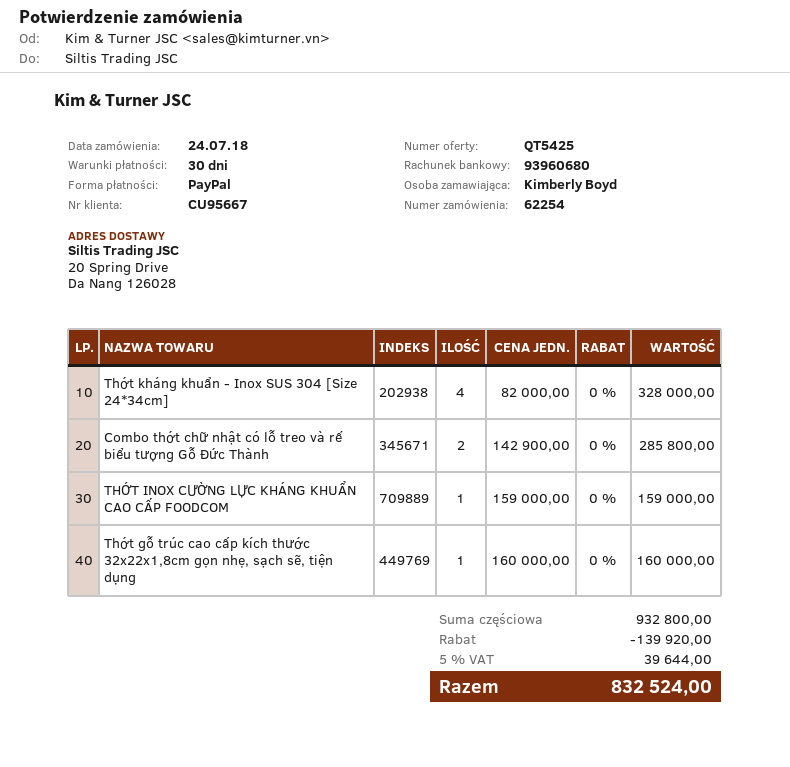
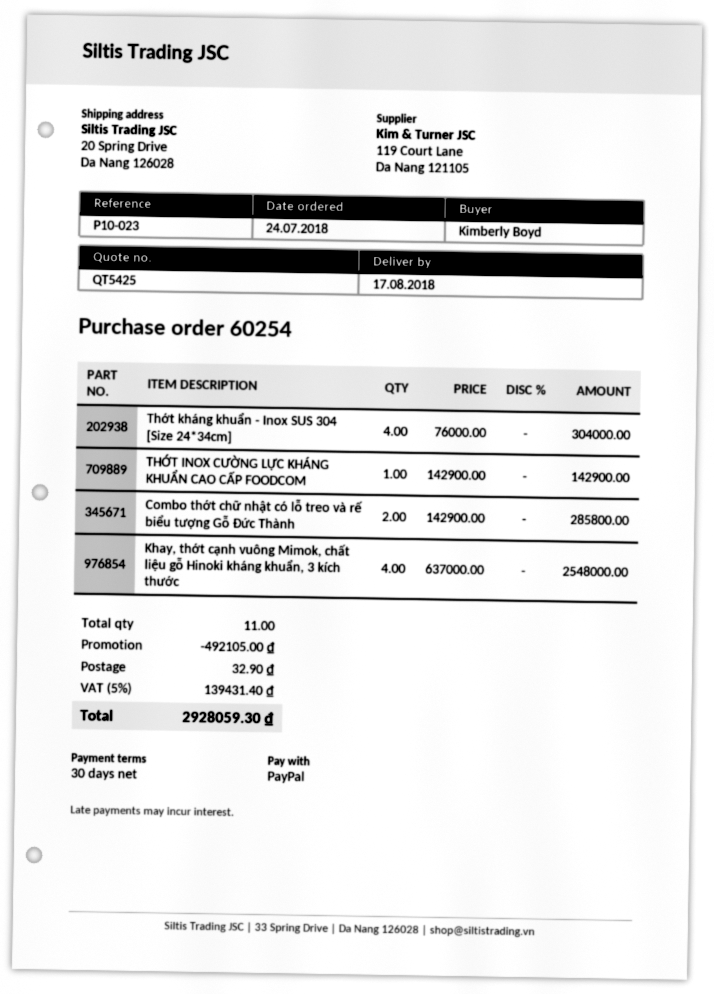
order number: 62254 -> 60254
Thớt kháng khuẩn - Inox SUS 304 [Size 24*34cm]: 4 x 82000.00 = 328000.00 -> 4 x 76000.00 = 304000.00
THỚT INOX CƯỜNG LỰC KHÁNG KHUẨN CAO CẤP FOODCOM: 1 x 159000.00 = 159000.00 -> 1 x 142900.00 = 142900.00
Thớt gỗ trúc cao cấp kích thước 32x22x1,8cm gọn nhẹ, sạch sẽ, tiện dụng: 1 x 160000.00 = 160000.00 -> none
Khay, thớt cạnh vuông Mimok, chất liệu gỗ Hinoki kháng khuẩn, 3 kích thước: none -> 4 x 637000.00 = 2548000.00
discount: 139920.00 -> 492105.00
shipping: none -> 32.90
tax: 5% = 39644.00 -> 5% = 139431.40
total: 832524.00 -> 2928059.30

